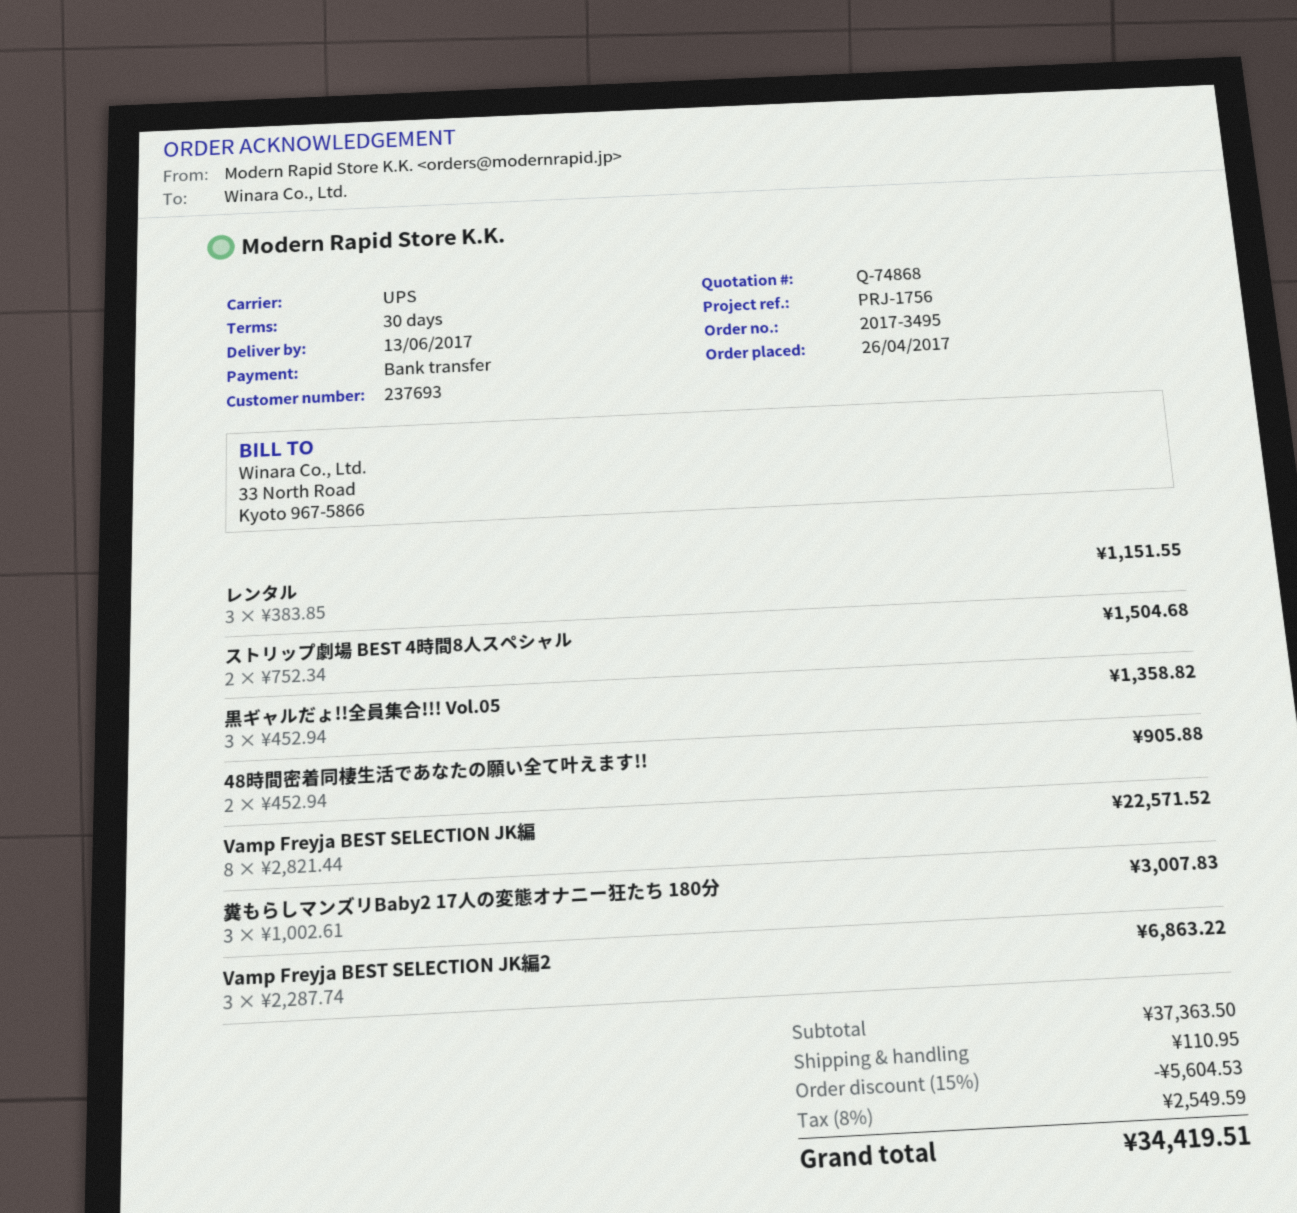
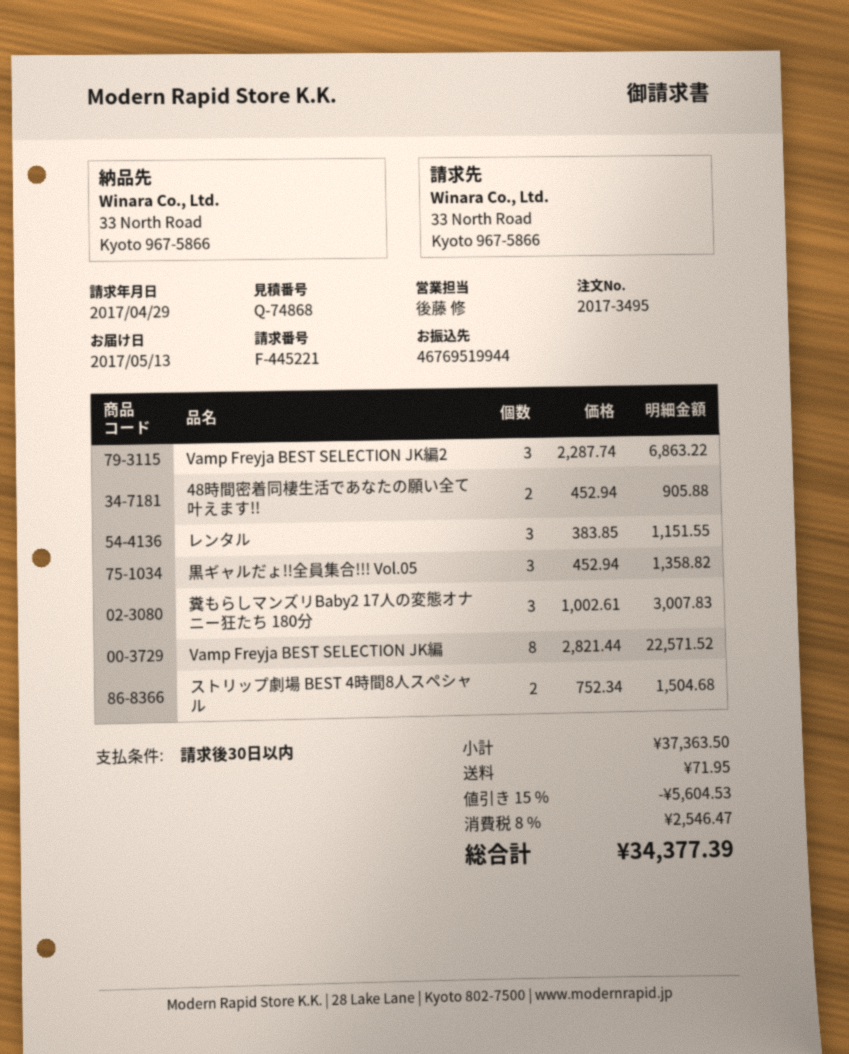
delivery date: 2017-06-13 -> 2017-05-13
shipping: 110.95 -> 71.95
tax: 8% = 2549.59 -> 8% = 2546.47
total: 34419.51 -> 34377.39

